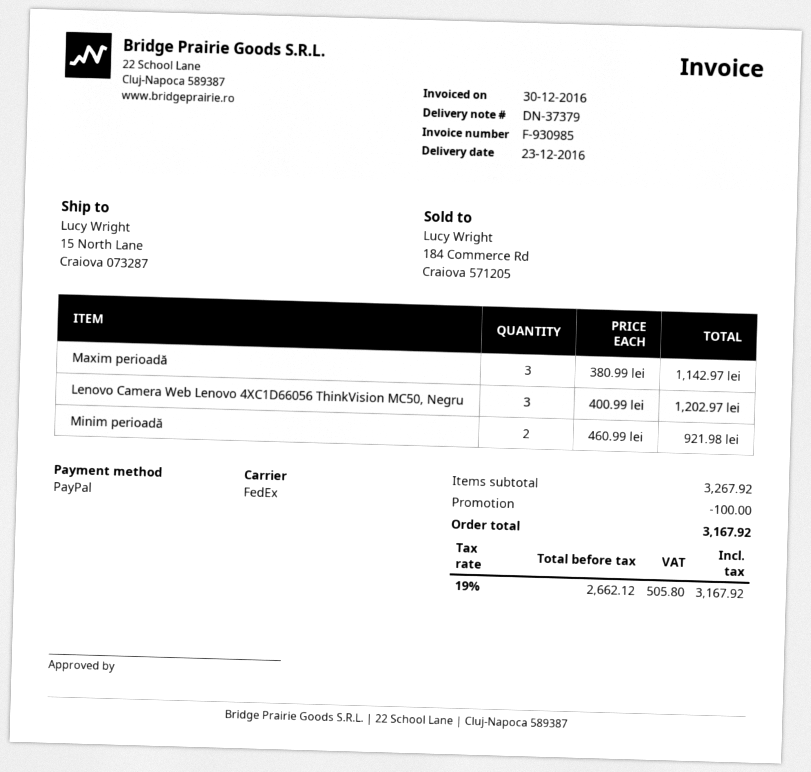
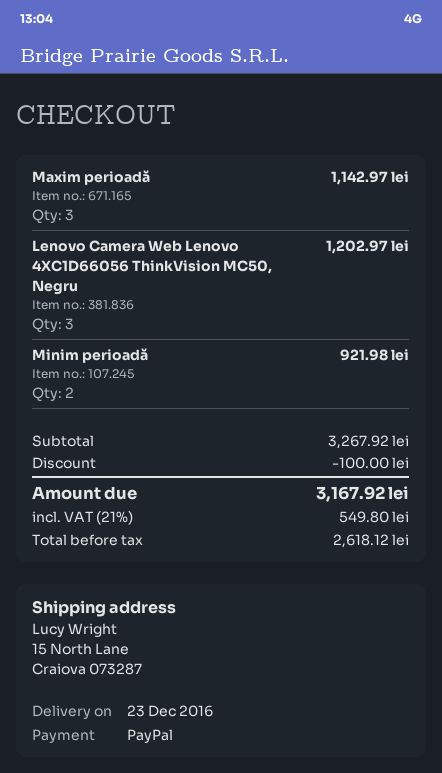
net: 2662.12 -> 2618.12
tax: 19% = 505.80 -> 21% = 549.80

